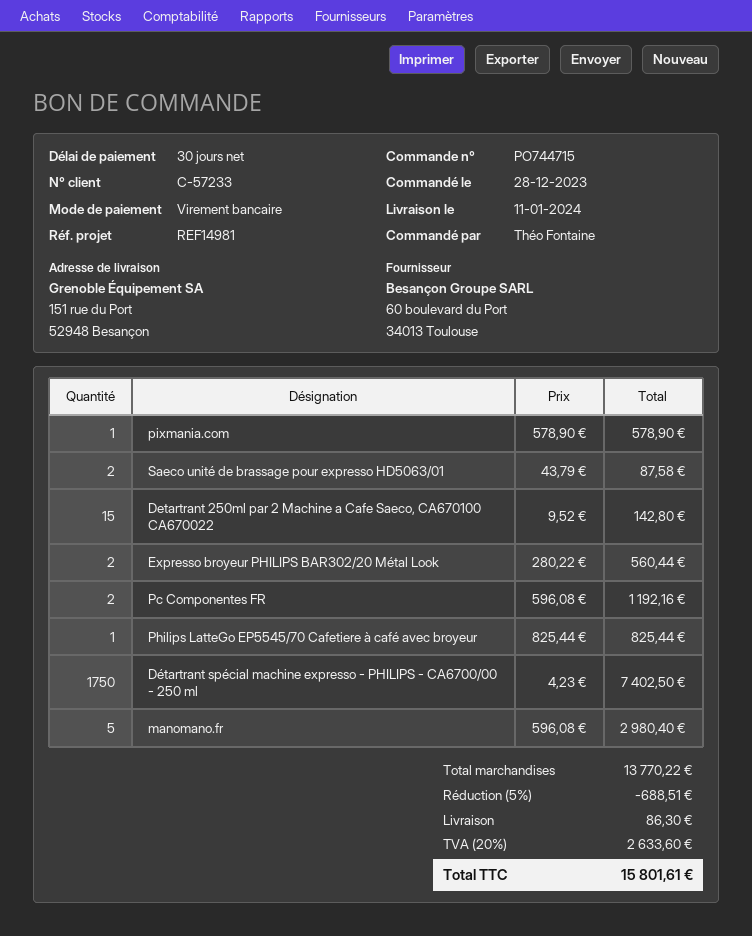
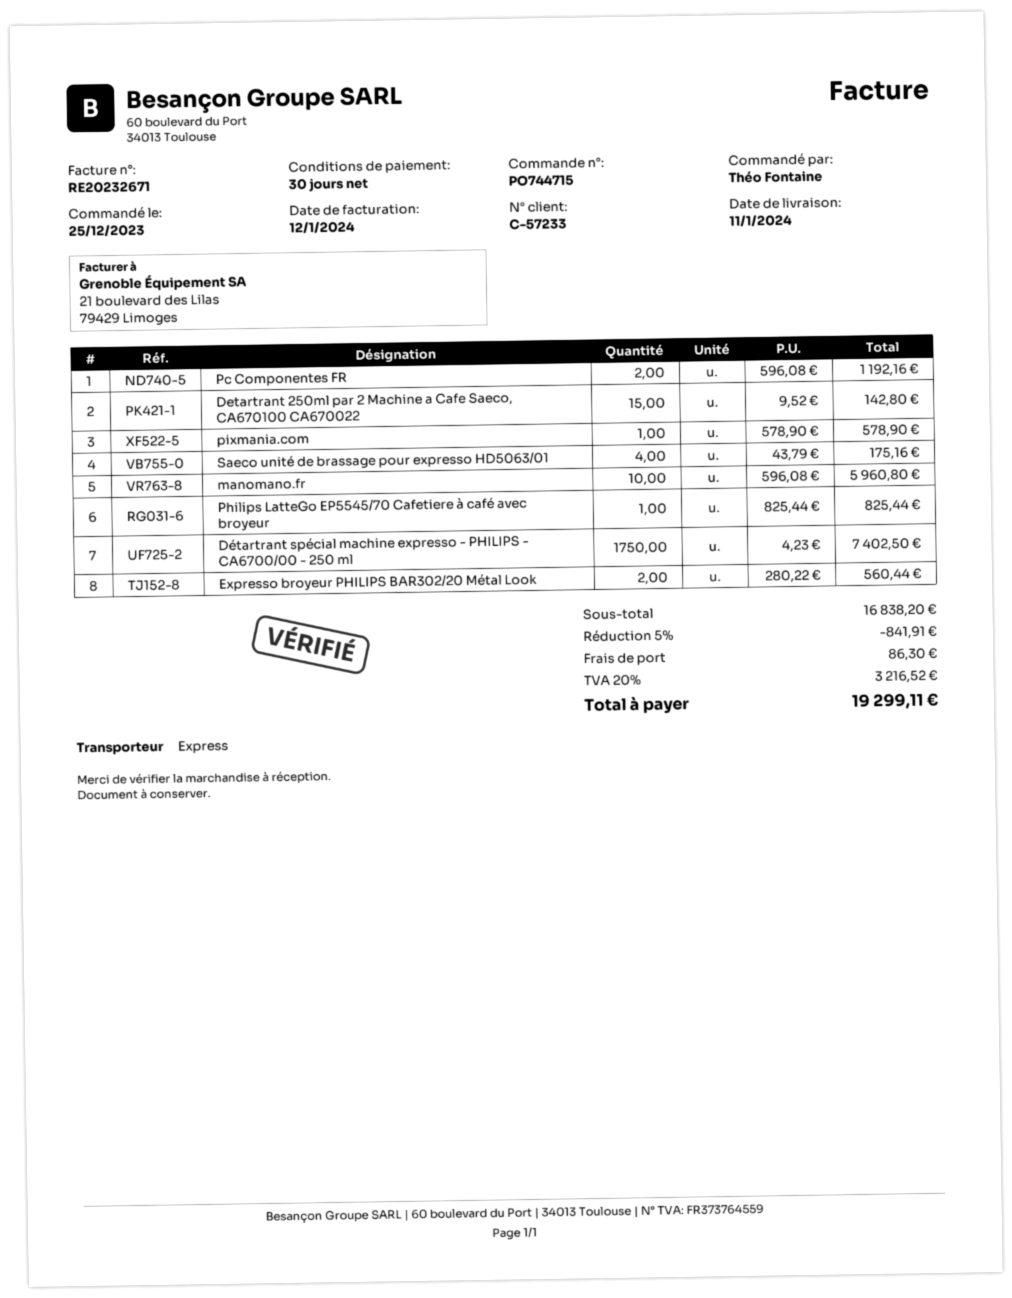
order date: 2023-12-28 -> 2023-12-25
Saeco unité de brassage pour expresso HD5063/01: 2 x 43.79 = 87.58 -> 4 x 43.79 = 175.16
manomano.fr: 5 x 596.08 = 2980.40 -> 10 x 596.08 = 5960.80
subtotal: 13770.22 -> 16838.20
discount: 5% = 688.51 -> 5% = 841.91
tax: 20% = 2633.60 -> 20% = 3216.52
total: 15801.61 -> 19299.11

